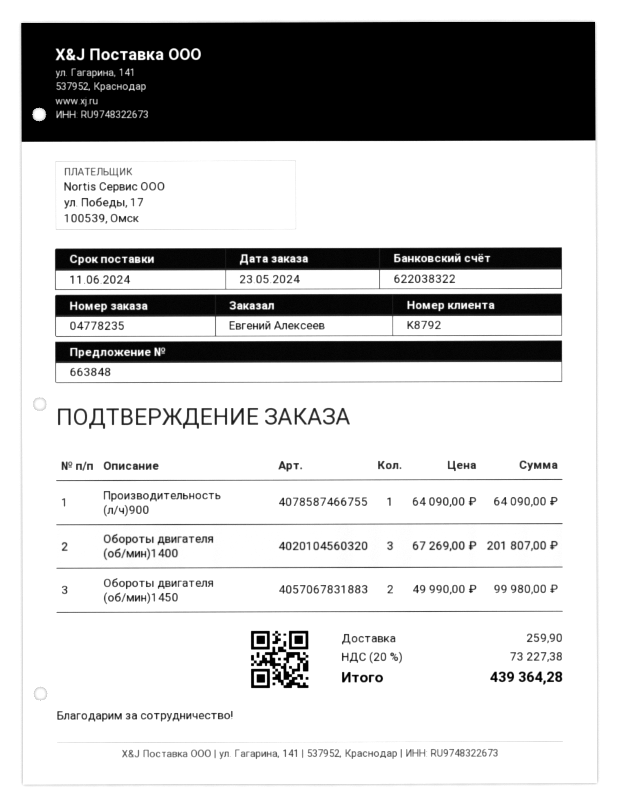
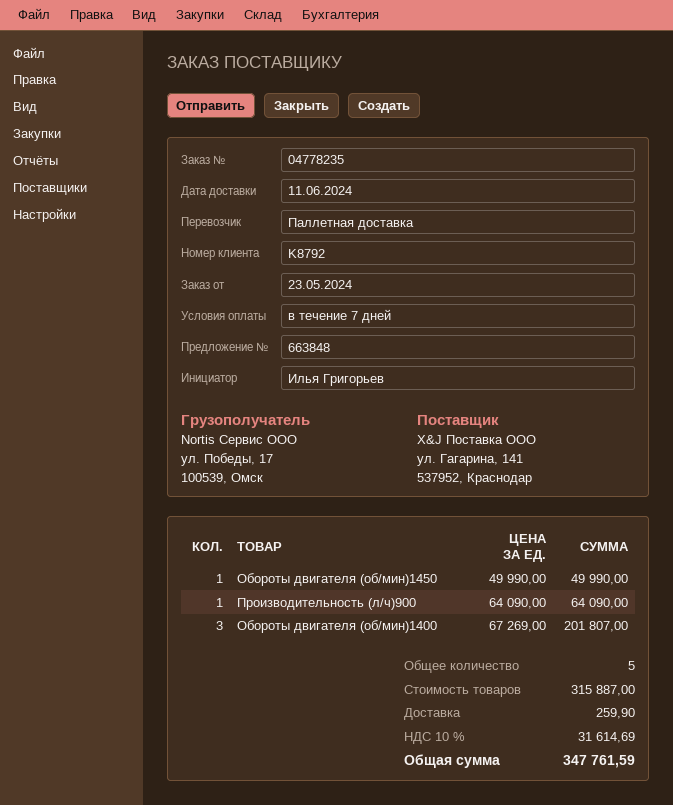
ordered by: Евгений Алексеев -> Илья Григорьев
Обороты двигателя (об/мин)1450: 2 x 49990.00 = 99980.00 -> 1 x 49990.00 = 49990.00
tax: 20% = 73227.38 -> 10% = 31614.69
total: 439364.28 -> 347761.59

